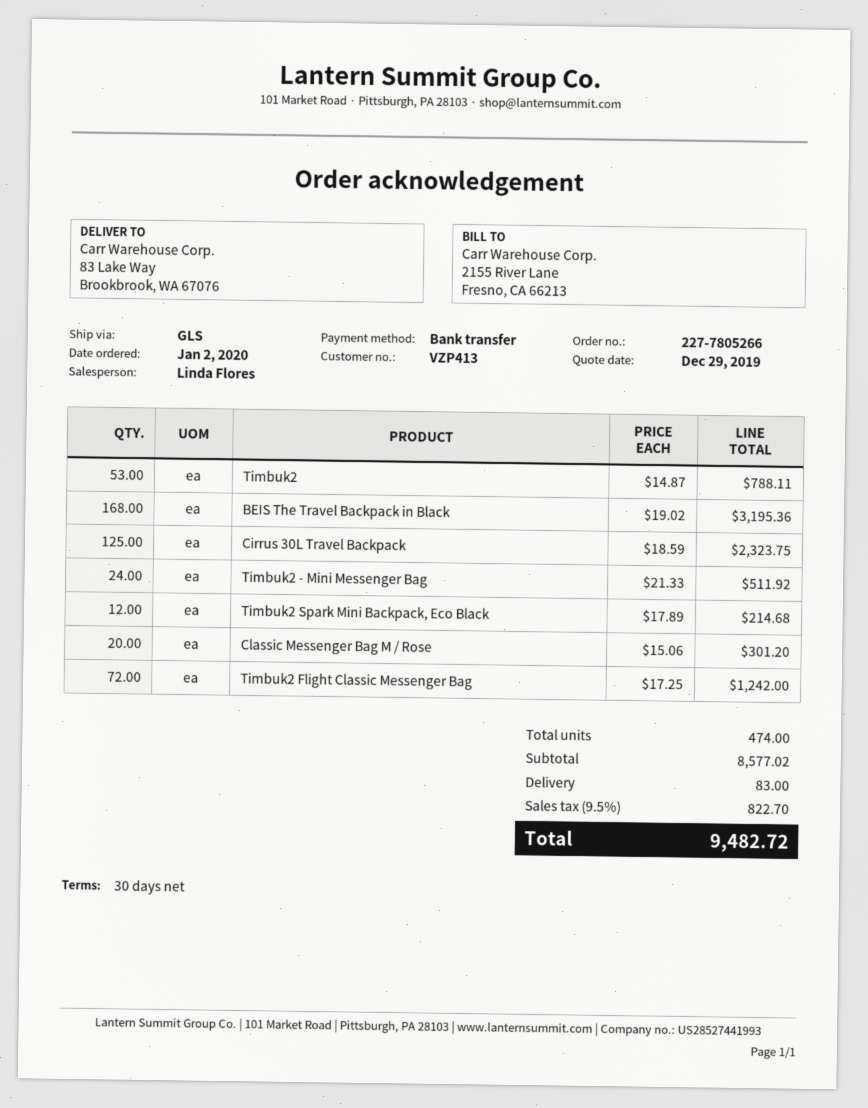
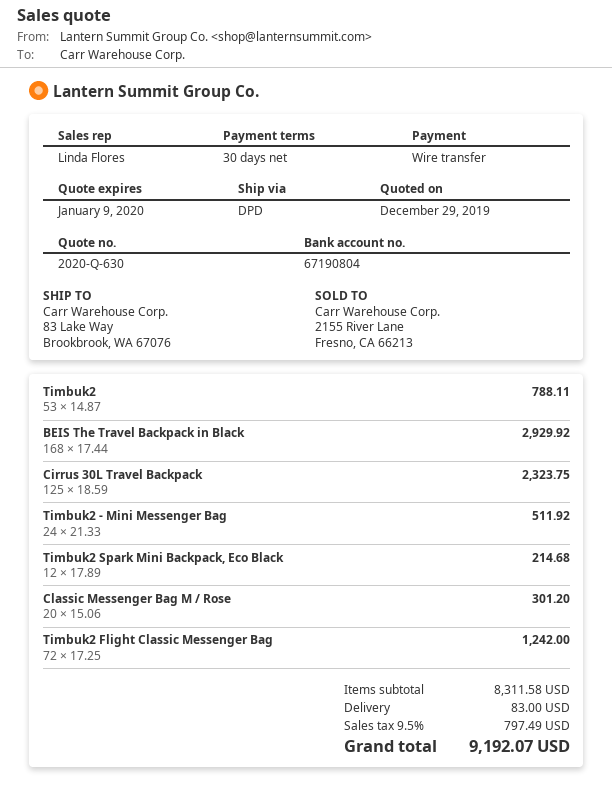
shipping method: GLS -> DPD
BEIS The Travel Backpack in Black: 168 x 19.02 = 3195.36 -> 168 x 17.44 = 2929.92
subtotal: 8577.02 -> 8311.58
tax: 9.5% = 822.70 -> 9.5% = 797.49
total: 9482.72 -> 9192.07

